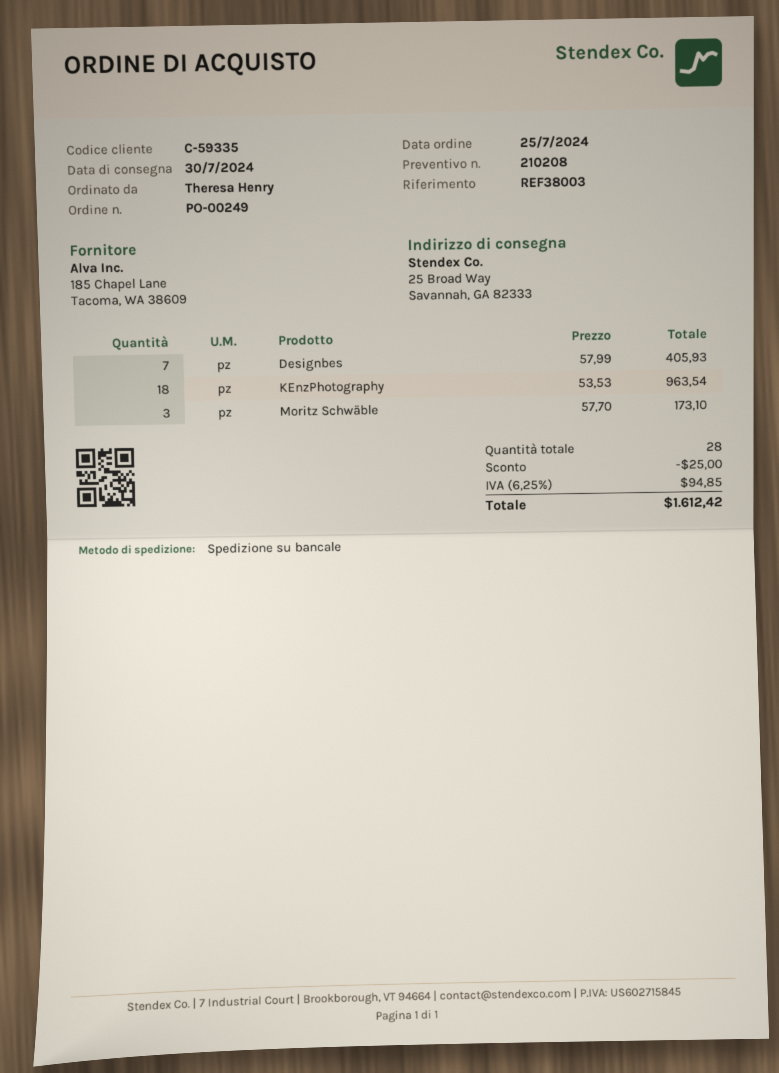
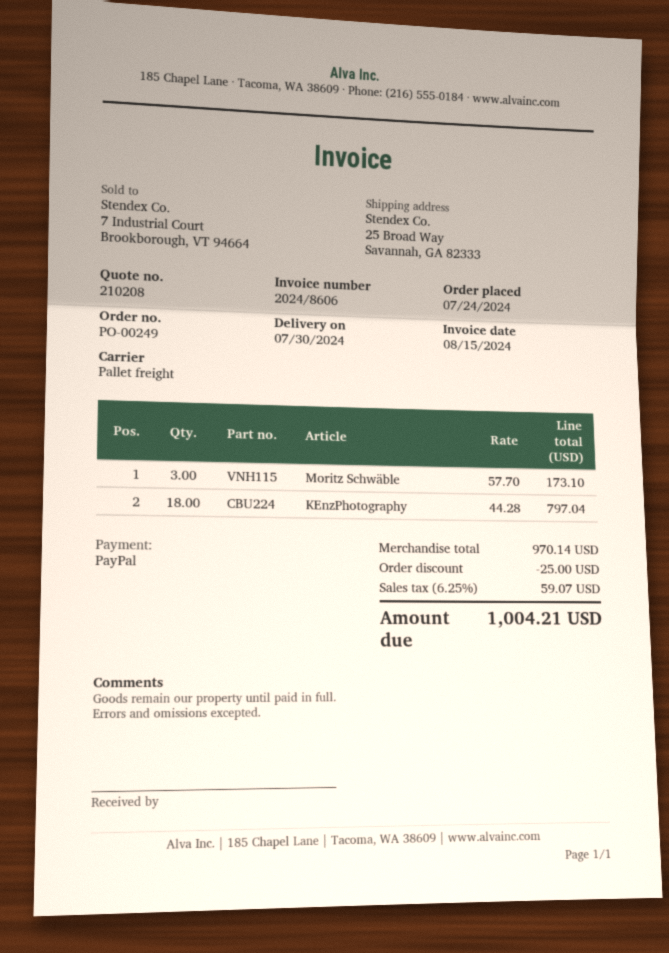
order date: 2024-07-25 -> 2024-07-24
Designbes: 7 x 57.99 = 405.93 -> none
KEnzPhotography: 18 x 53.53 = 963.54 -> 18 x 44.28 = 797.04
tax: 6.25% = 94.85 -> 6.25% = 59.07
total: 1612.42 -> 1004.21

